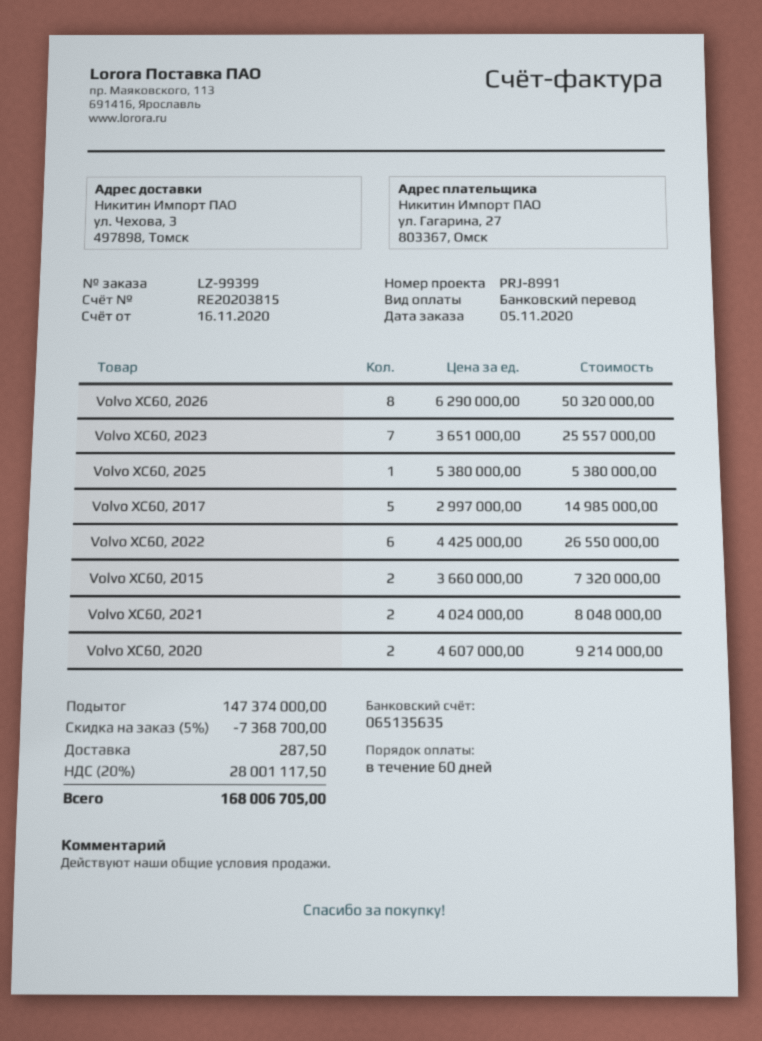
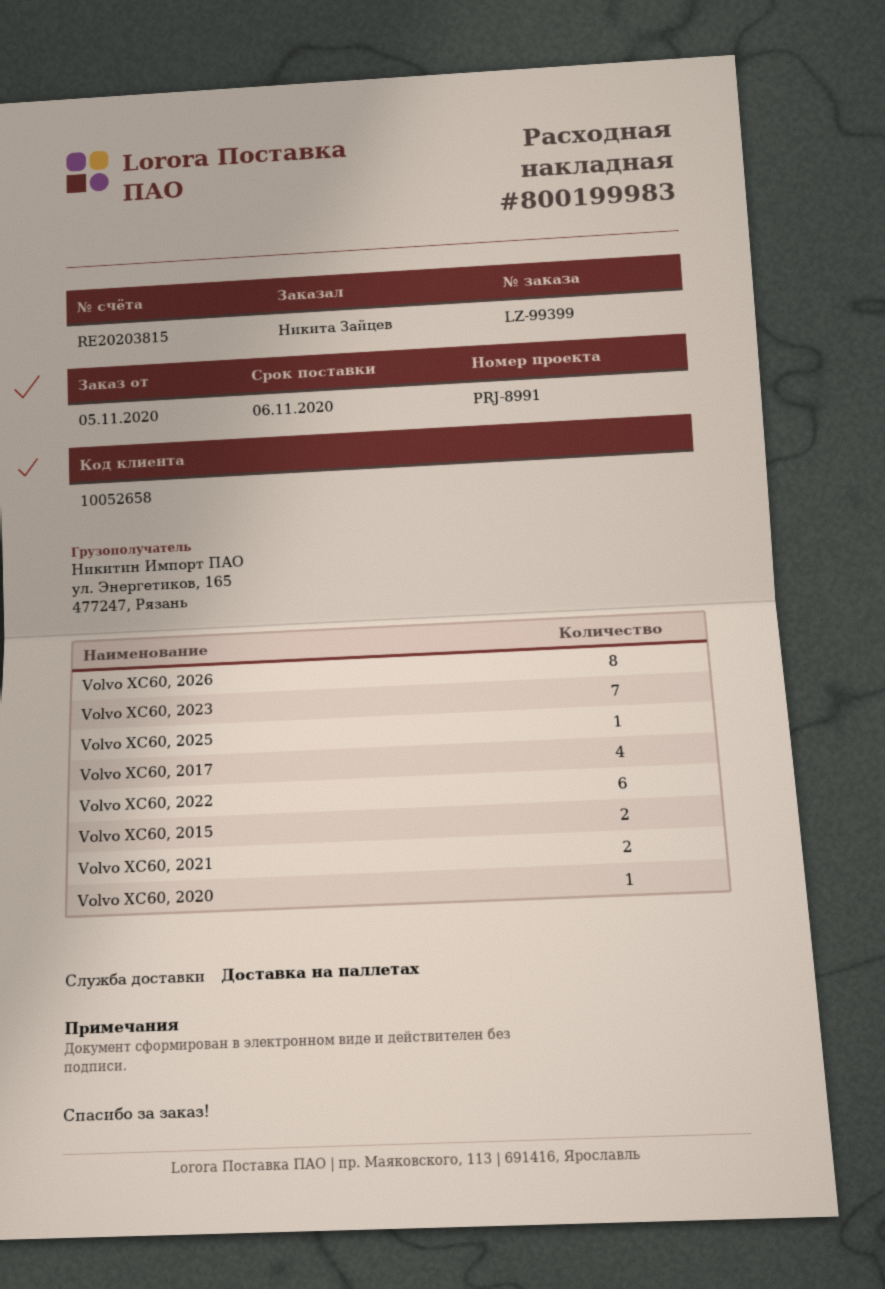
ship to: ул. Чехова, 3, 497898, Томск -> ул. Энергетиков, 165, 477247, Рязань
Volvo XC60, 2017: 5 -> 4
Volvo XC60, 2020: 2 -> 1

